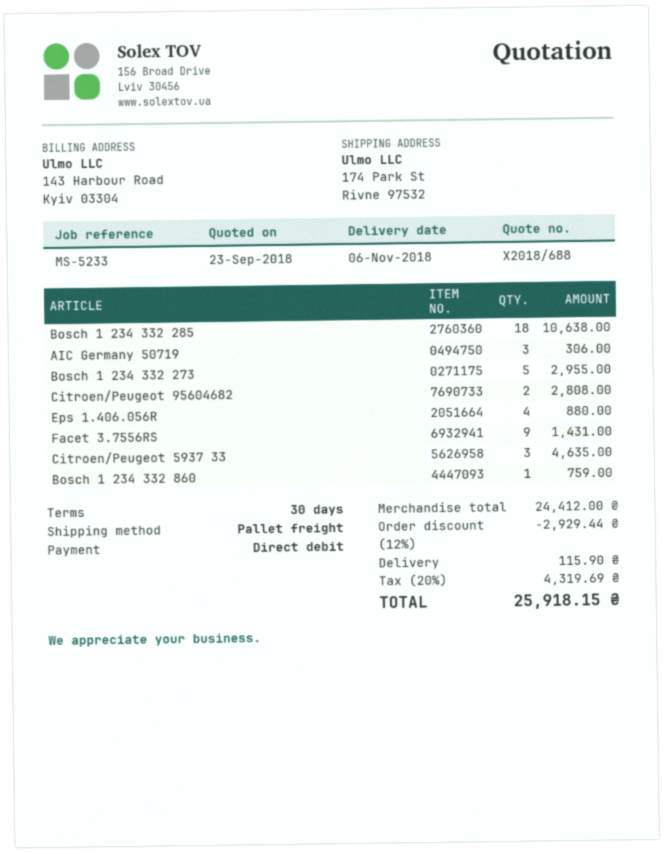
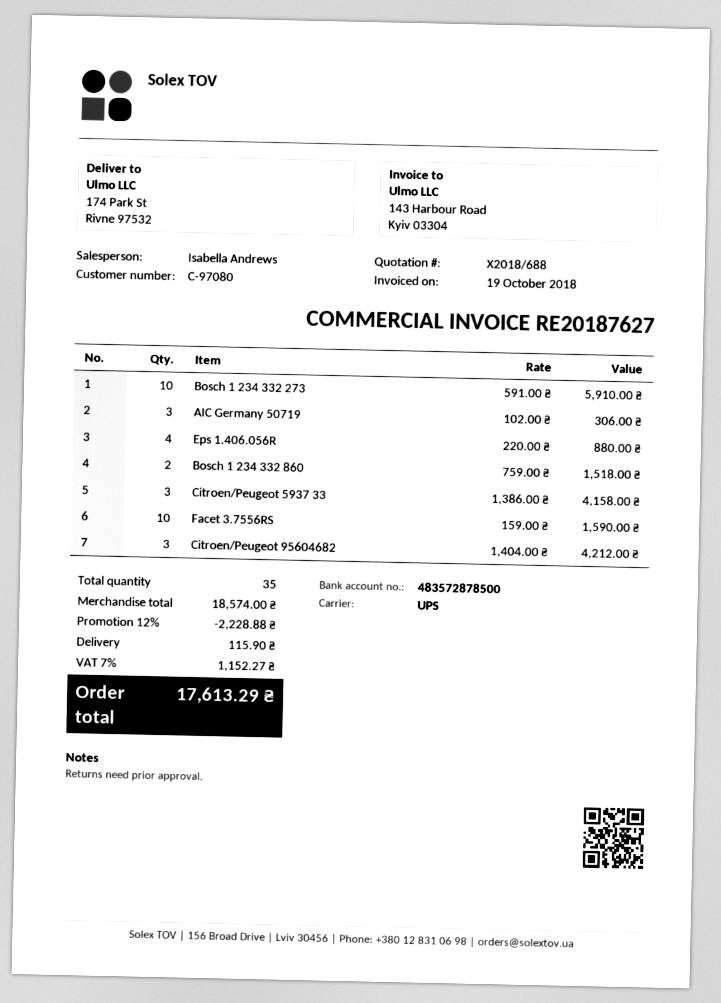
shipping method: pallet freight -> UPS
Bosch 1 234 332 285: 18 for 10638.00 -> none
Bosch 1 234 332 273: 5 for 2955.00 -> 10 for 5910.00
Citroen/Peugeot 95604682: 2 for 2808.00 -> 3 for 4212.00
Facet 3.7556RS: 9 for 1431.00 -> 10 for 1590.00
Citroen/Peugeot 5937 33: 3 for 4635.00 -> 3 for 4158.00
Bosch 1 234 332 860: 1 for 759.00 -> 2 for 1518.00
subtotal: 24412.00 -> 18574.00
discount: 12% = 2929.44 -> 12% = 2228.88
tax: 20% = 4319.69 -> 7% = 1152.27
total: 25918.15 -> 17613.29

